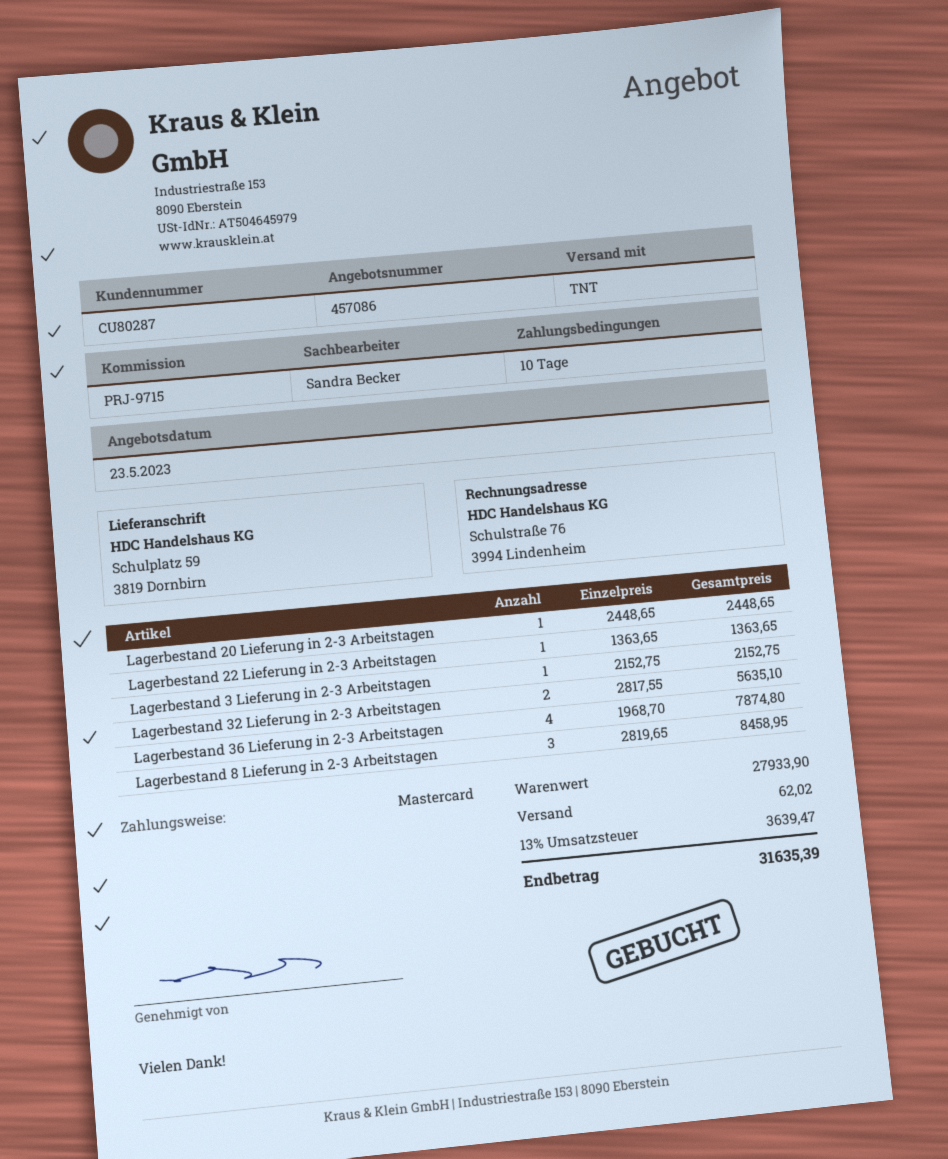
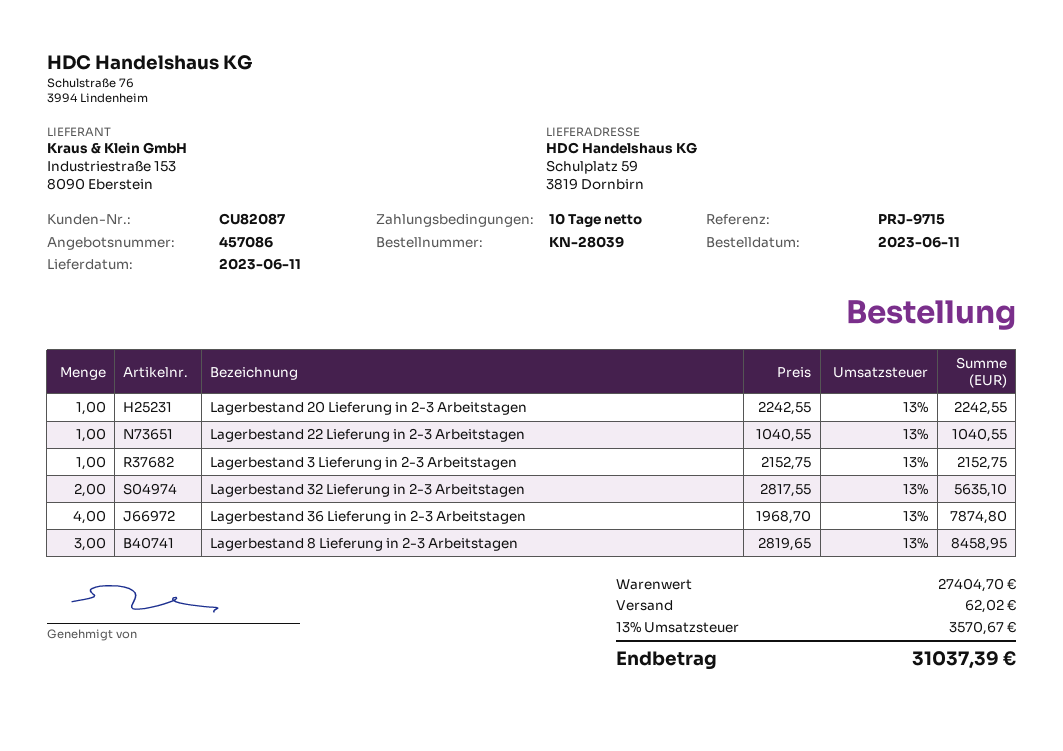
customer number: CU80287 -> CU82087
Lagerbestand 20 Lieferung in 2-3 Arbeitstagen: 1 x 2448.65 = 2448.65 -> 1 x 2242.55 = 2242.55
Lagerbestand 22 Lieferung in 2-3 Arbeitstagen: 1 x 1363.65 = 1363.65 -> 1 x 1040.55 = 1040.55
subtotal: 27933.90 -> 27404.70
tax: 13% = 3639.47 -> 13% = 3570.67
total: 31635.39 -> 31037.39

